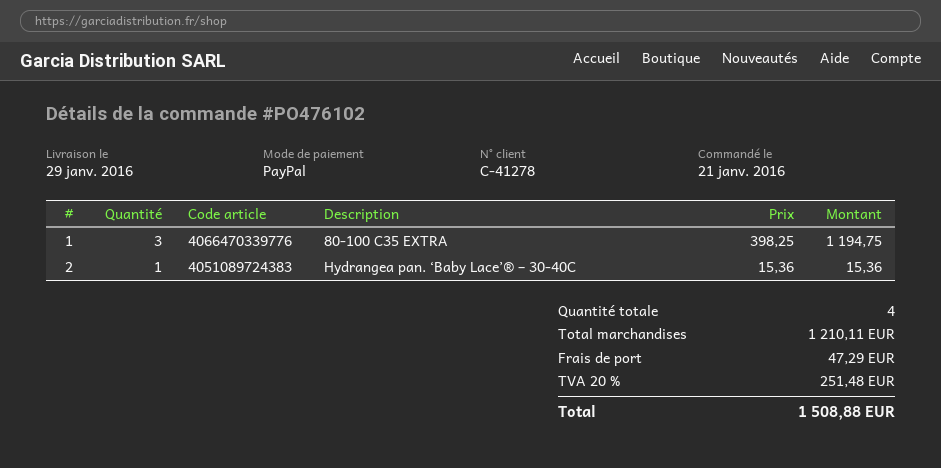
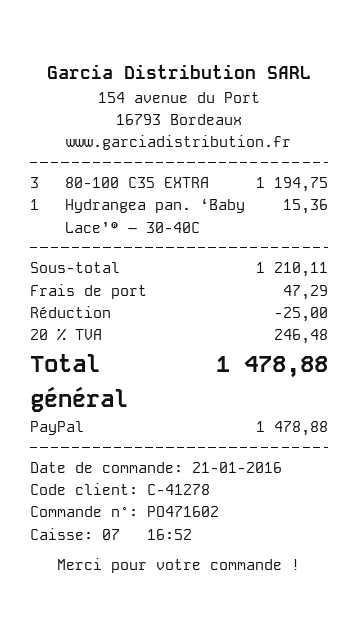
order number: PO476102 -> PO471602
discount: none -> 25.00
tax: 20% = 251.48 -> 20% = 246.48
total: 1508.88 -> 1478.88

